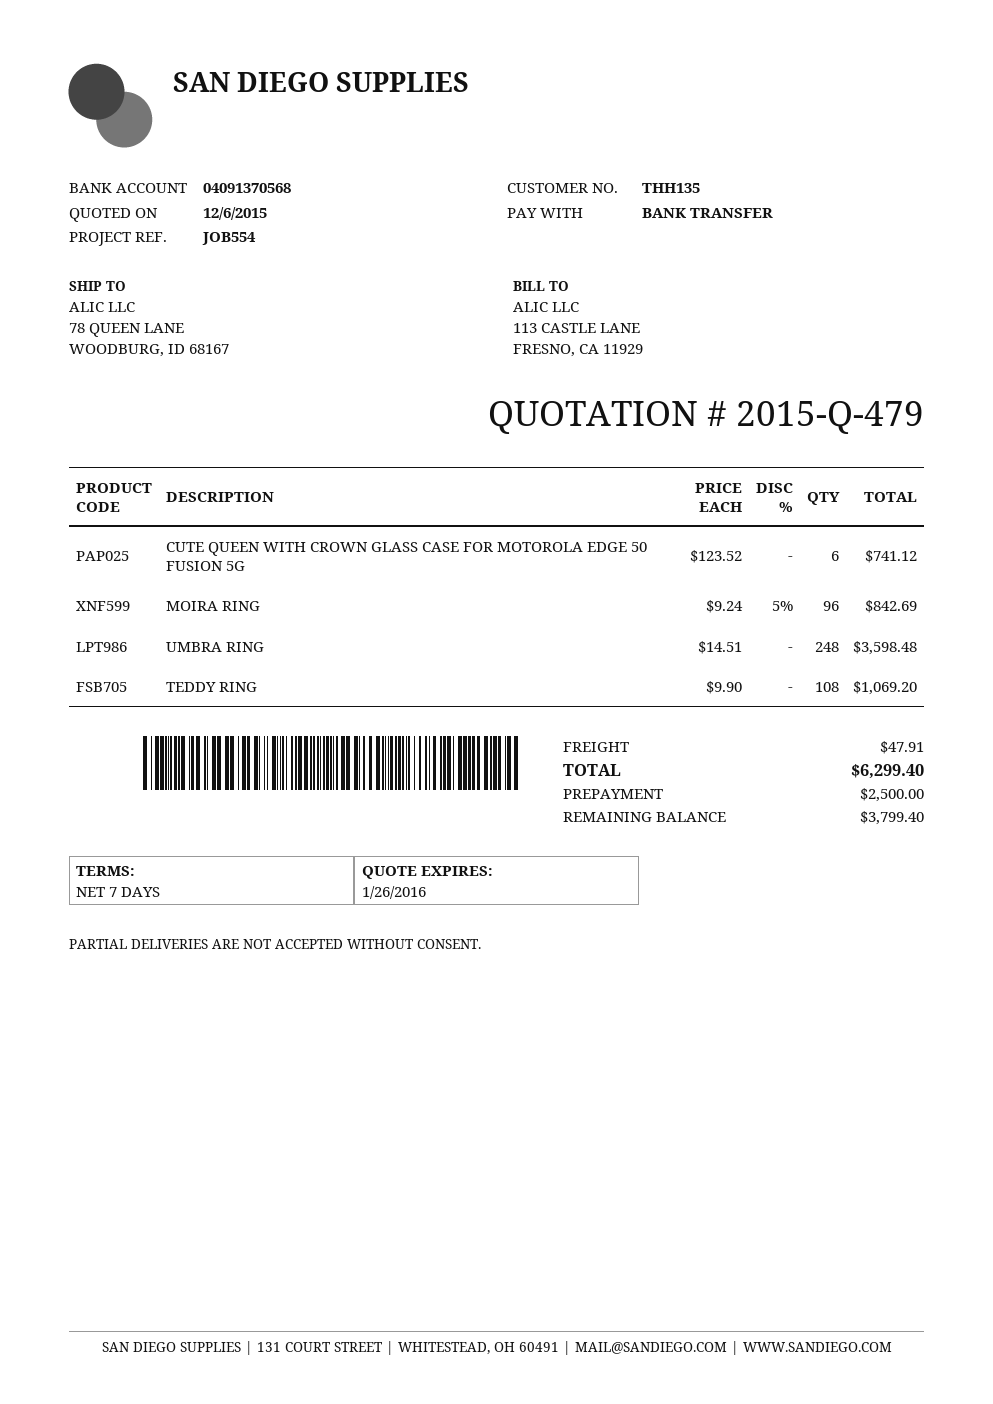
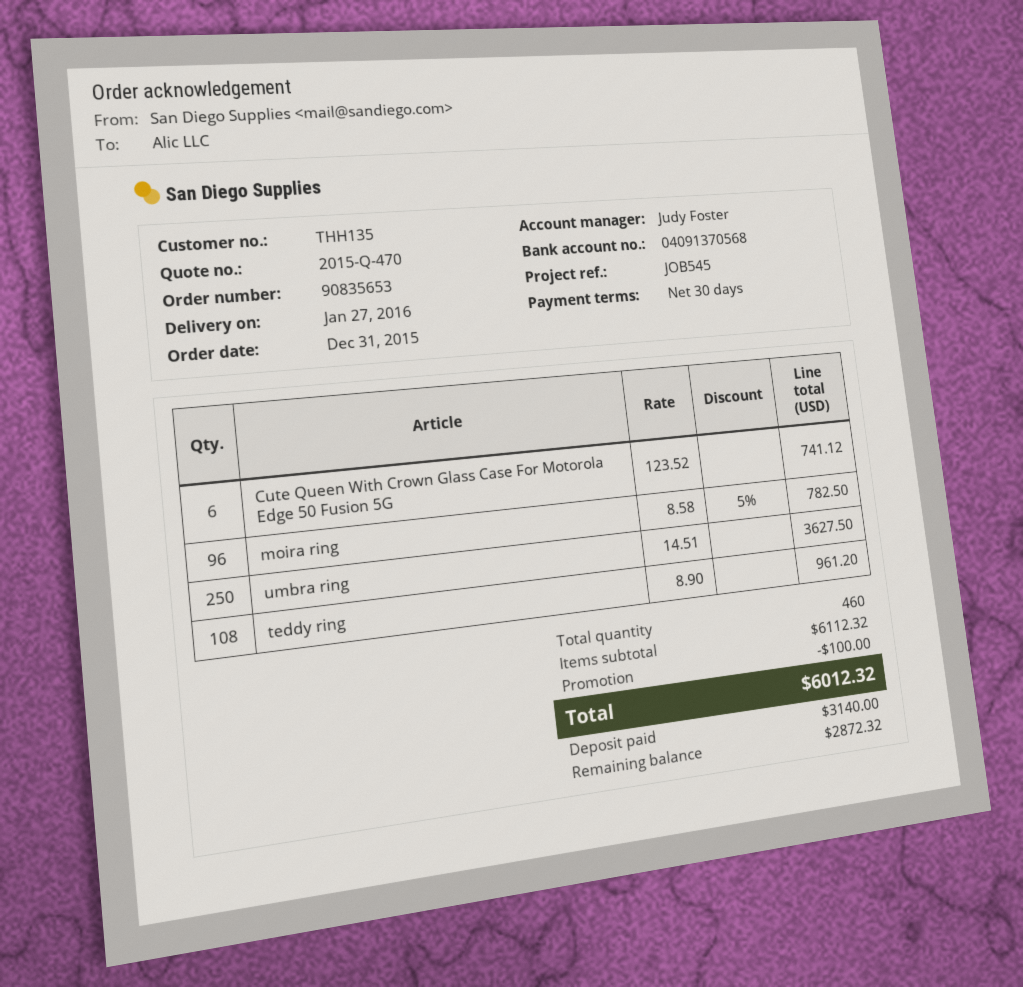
quote number: 2015-Q-479 -> 2015-Q-470
payment terms: 7 days -> 30 days
reference: JOB554 -> JOB545
MOIRA RING: 96 x 9.24 - 5% = 842.69 -> 96 x 8.58 - 5% = 782.50
UMBRA RING: 248 x 14.51 = 3598.48 -> 250 x 14.51 = 3627.50
TEDDY RING: 108 x 9.90 = 1069.20 -> 108 x 8.90 = 961.20
discount: none -> 100.00
shipping: 47.91 -> none
total: 6299.40 -> 6012.32
deposit: 2500.00 -> 3140.00
balance: 3799.40 -> 2872.32

